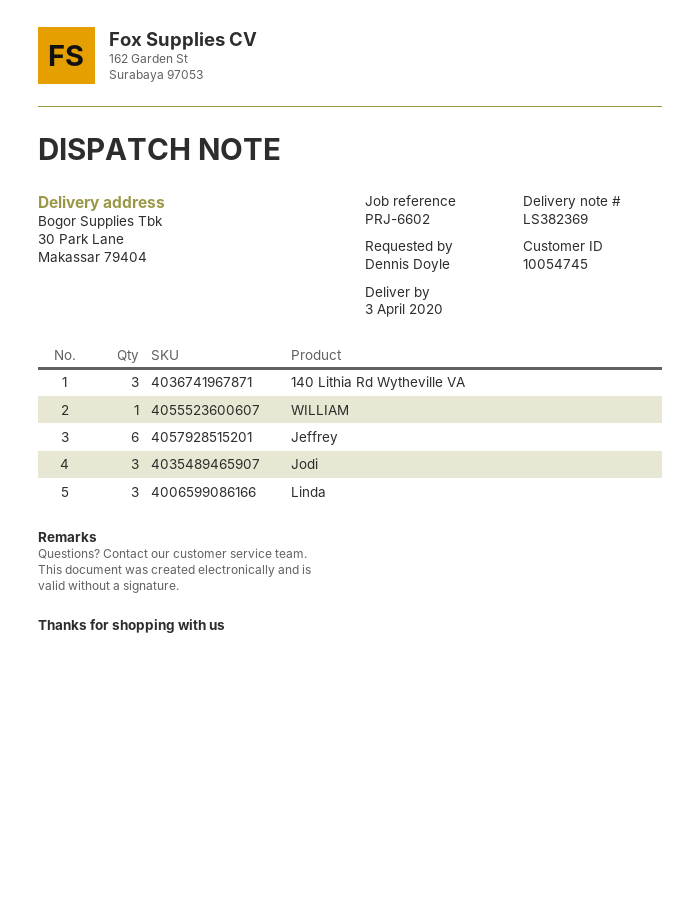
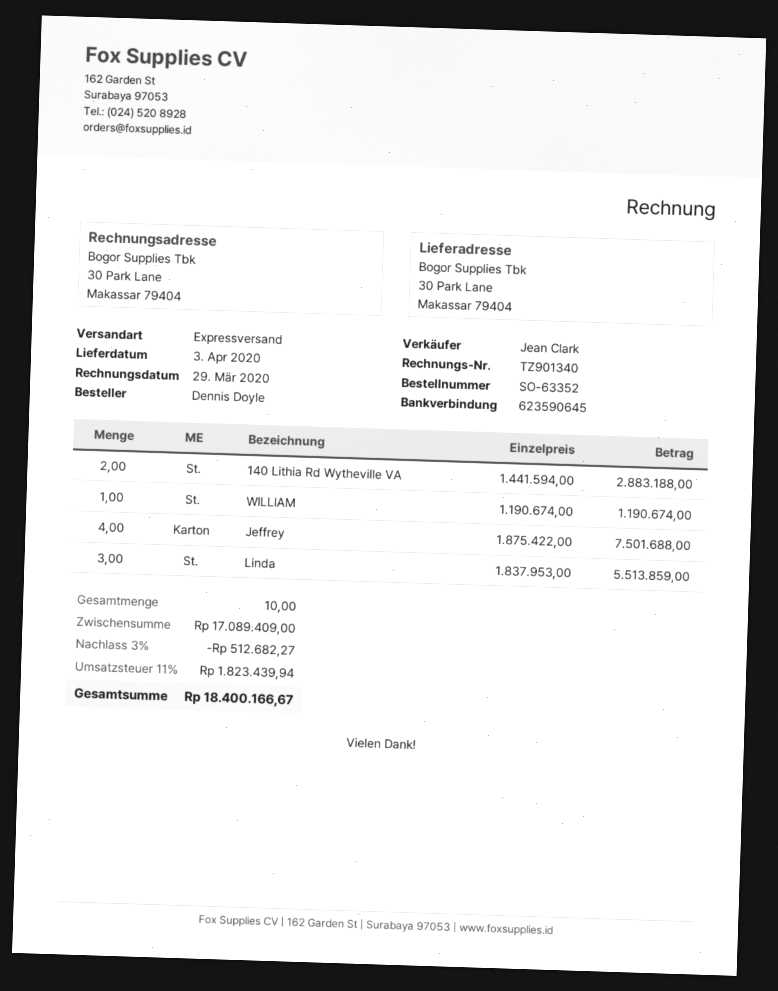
140 Lithia Rd Wytheville VA: 3 -> 2
Jeffrey: 6 -> 4
Jodi: 3 -> none

